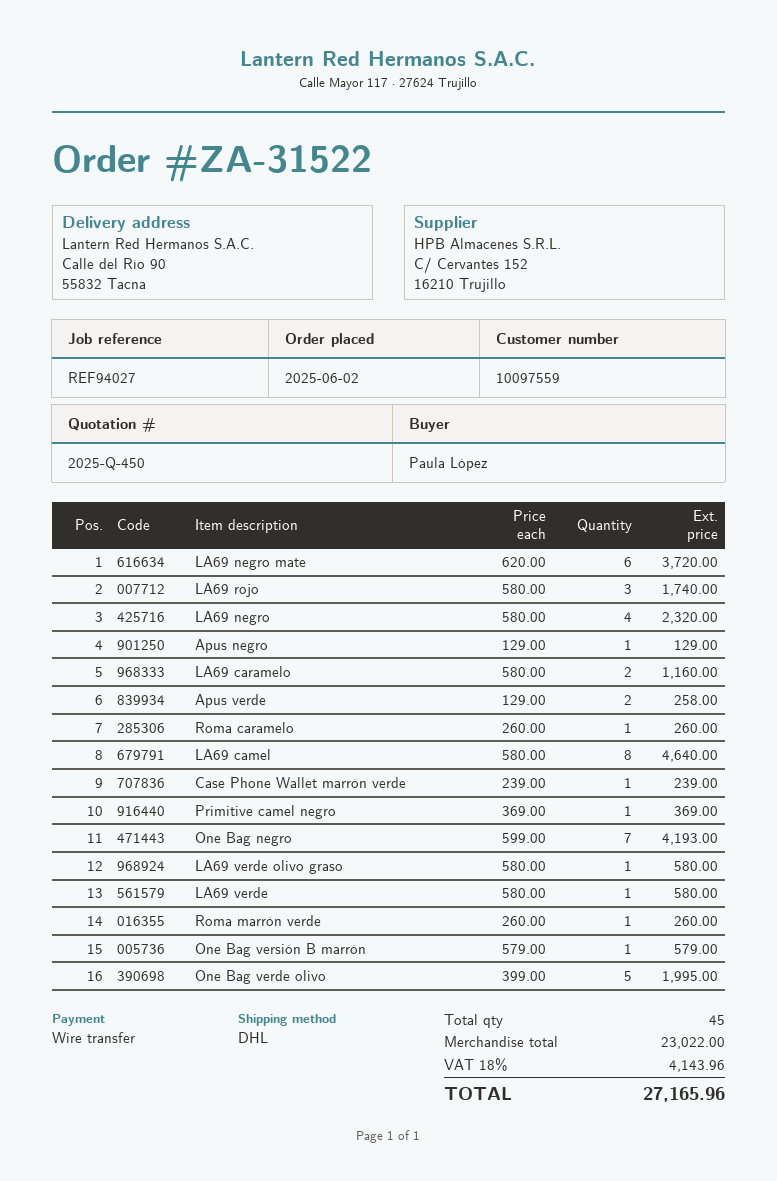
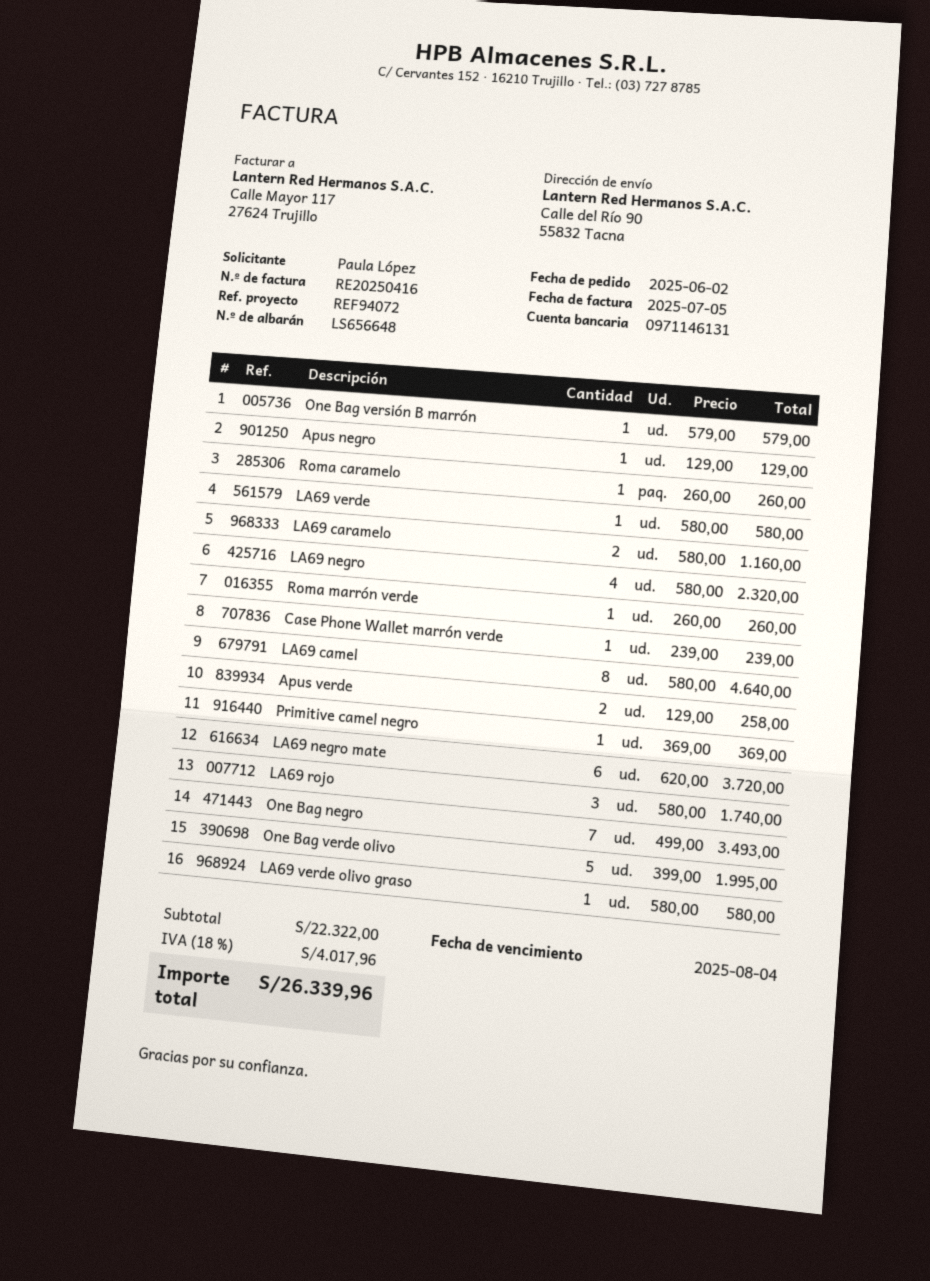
reference: REF94027 -> REF94072
One Bag negro: 7 x 599.00 = 4193.00 -> 7 x 499.00 = 3493.00
subtotal: 23022.00 -> 22322.00
tax: 18% = 4143.96 -> 18% = 4017.96
total: 27165.96 -> 26339.96

